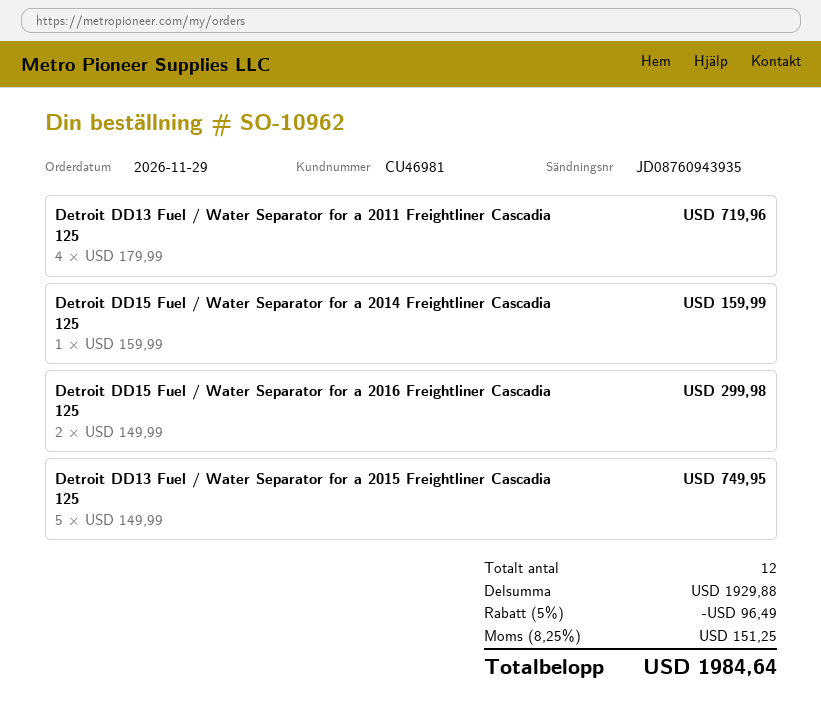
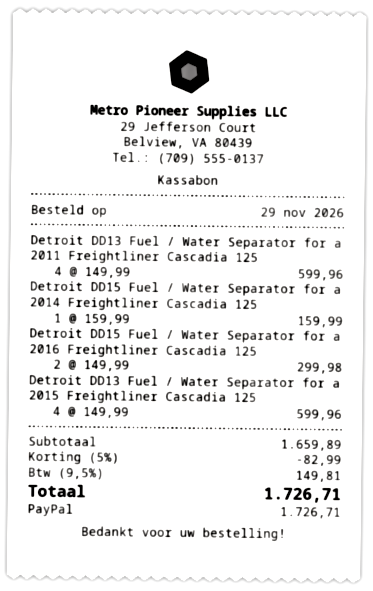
Detroit DD13 Fuel / Water Separator for a 2011 Freightliner Cascadia 125: 4 x 179.99 = 719.96 -> 4 x 149.99 = 599.96
Detroit DD13 Fuel / Water Separator for a 2015 Freightliner Cascadia 125: 5 x 149.99 = 749.95 -> 4 x 149.99 = 599.96
subtotal: 1929.88 -> 1659.89
discount: 5% = 96.49 -> 5% = 82.99
tax: 8.25% = 151.25 -> 9.5% = 149.81
total: 1984.64 -> 1726.71

